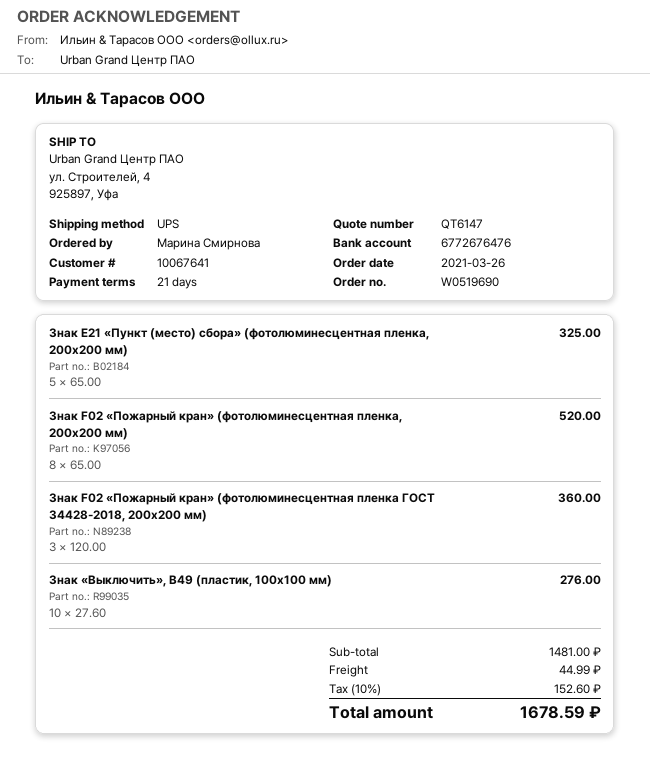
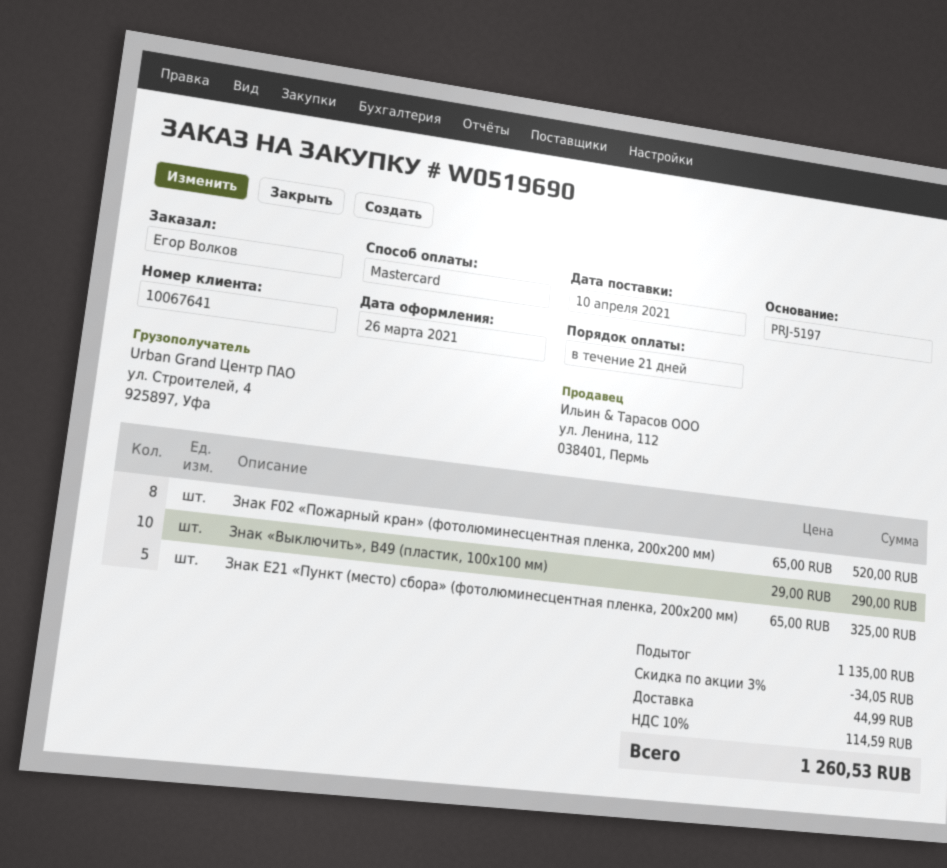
ordered by: Марина Смирнова -> Егор Волков
Знак F02 «Пожарный кран» (фотолюминесцентная пленка ГОСТ 34428-2018, 200х200 мм): 3 x 120.00 = 360.00 -> none
Знак «Выключить», B49 (пластик, 100х100 мм): 10 x 27.60 = 276.00 -> 10 x 29.00 = 290.00
subtotal: 1481.00 -> 1135.00
discount: none -> 3% = 34.05
tax: 10% = 152.60 -> 10% = 114.59
total: 1678.59 -> 1260.53

